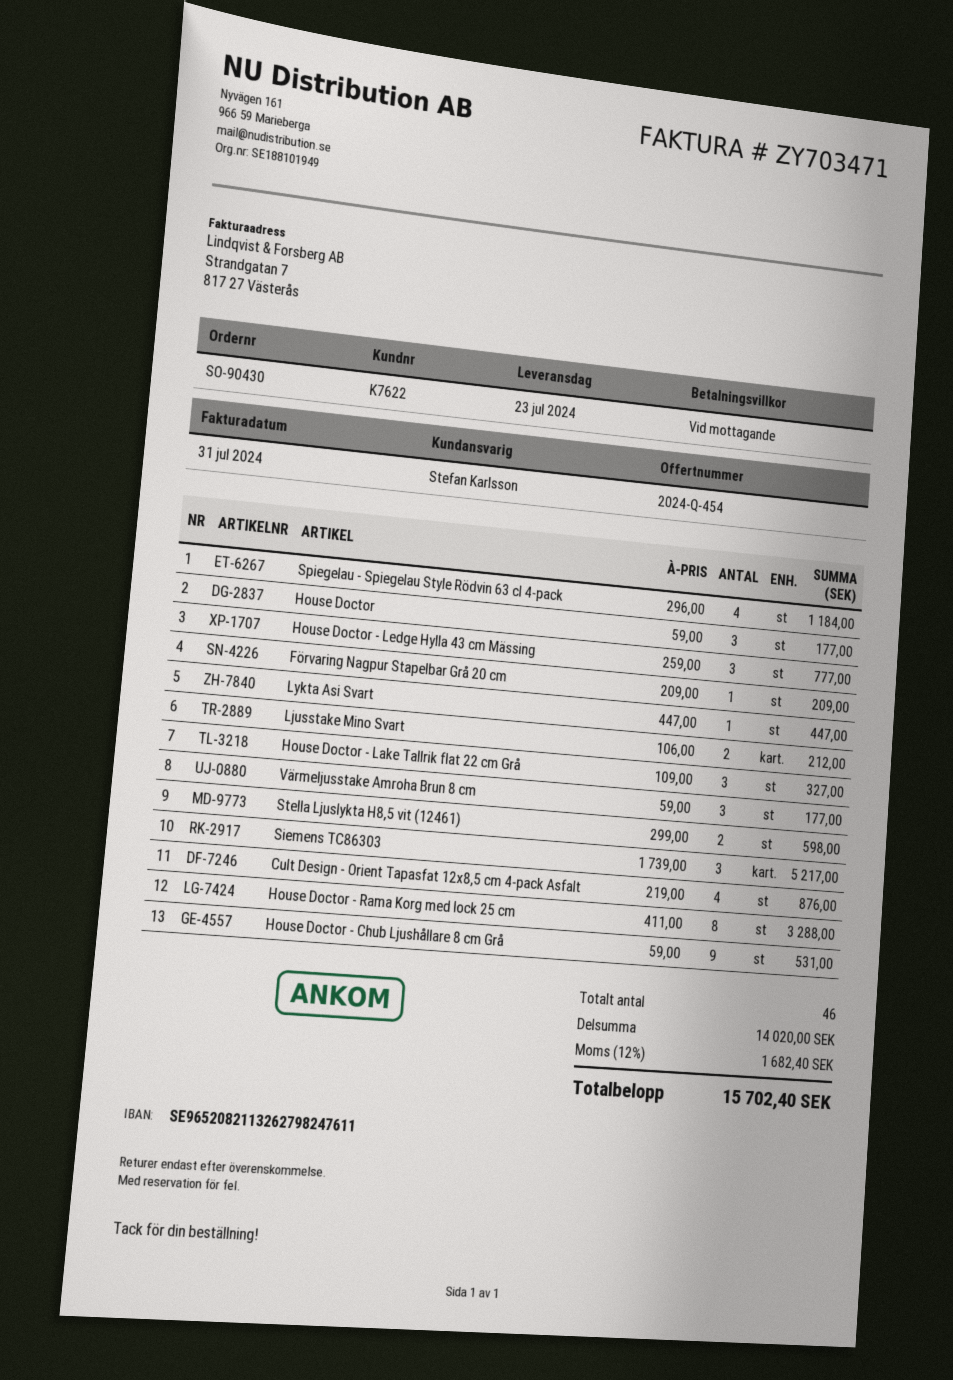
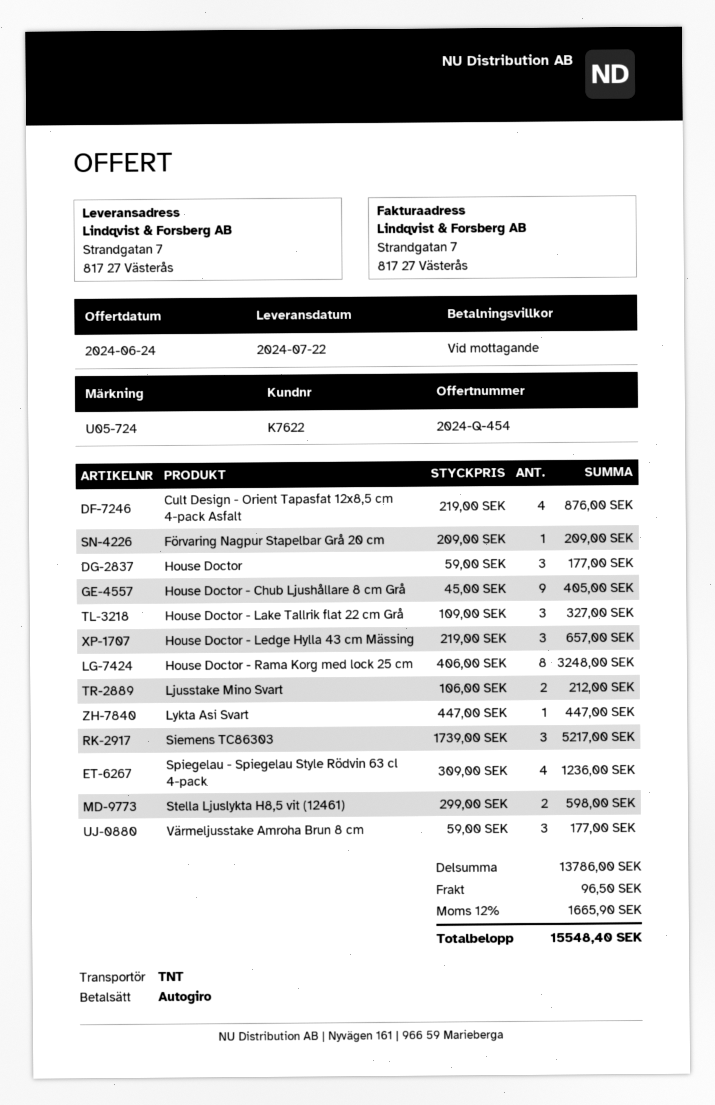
delivery date: 2024-07-23 -> 2024-07-22
Spiegelau - Spiegelau Style Rödvin 63 cl 4-pack: 4 x 296.00 = 1184.00 -> 4 x 309.00 = 1236.00
House Doctor - Ledge Hylla 43 cm Mässing: 3 x 259.00 = 777.00 -> 3 x 219.00 = 657.00
House Doctor - Rama Korg med lock 25 cm: 8 x 411.00 = 3288.00 -> 8 x 406.00 = 3248.00
House Doctor - Chub Ljushållare 8 cm Grå: 9 x 59.00 = 531.00 -> 9 x 45.00 = 405.00
subtotal: 14020.00 -> 13786.00
shipping: none -> 96.50
tax: 12% = 1682.40 -> 12% = 1665.90
total: 15702.40 -> 15548.40

